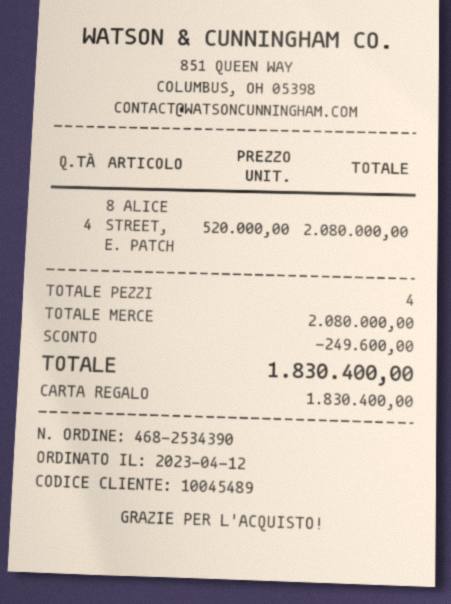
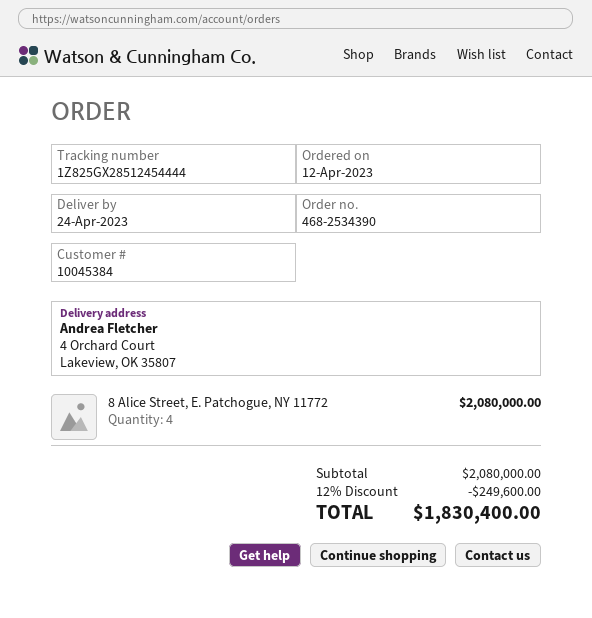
customer number: 10045489 -> 10045384

